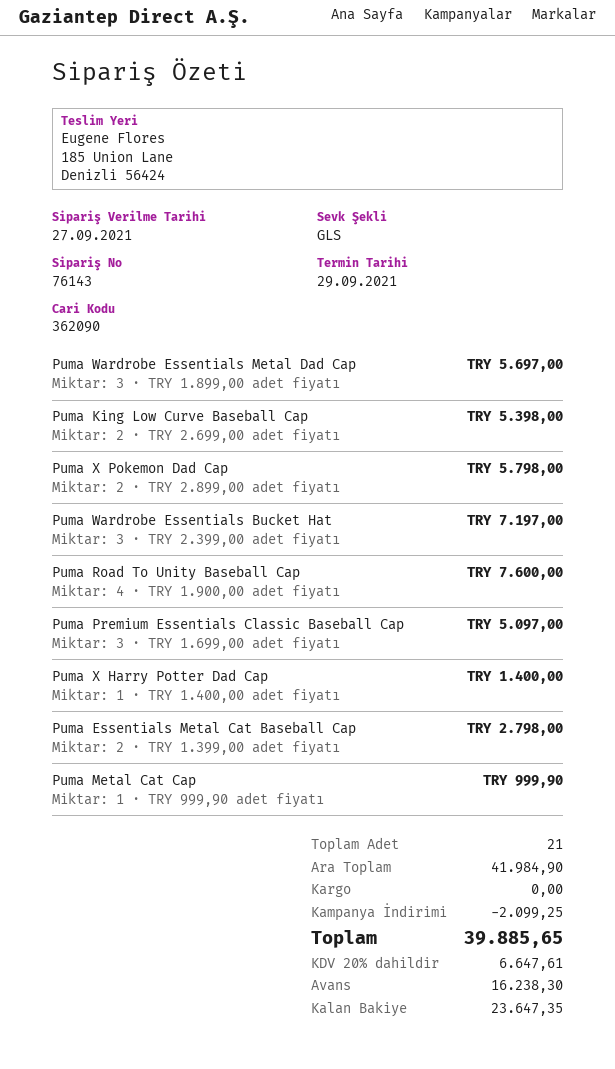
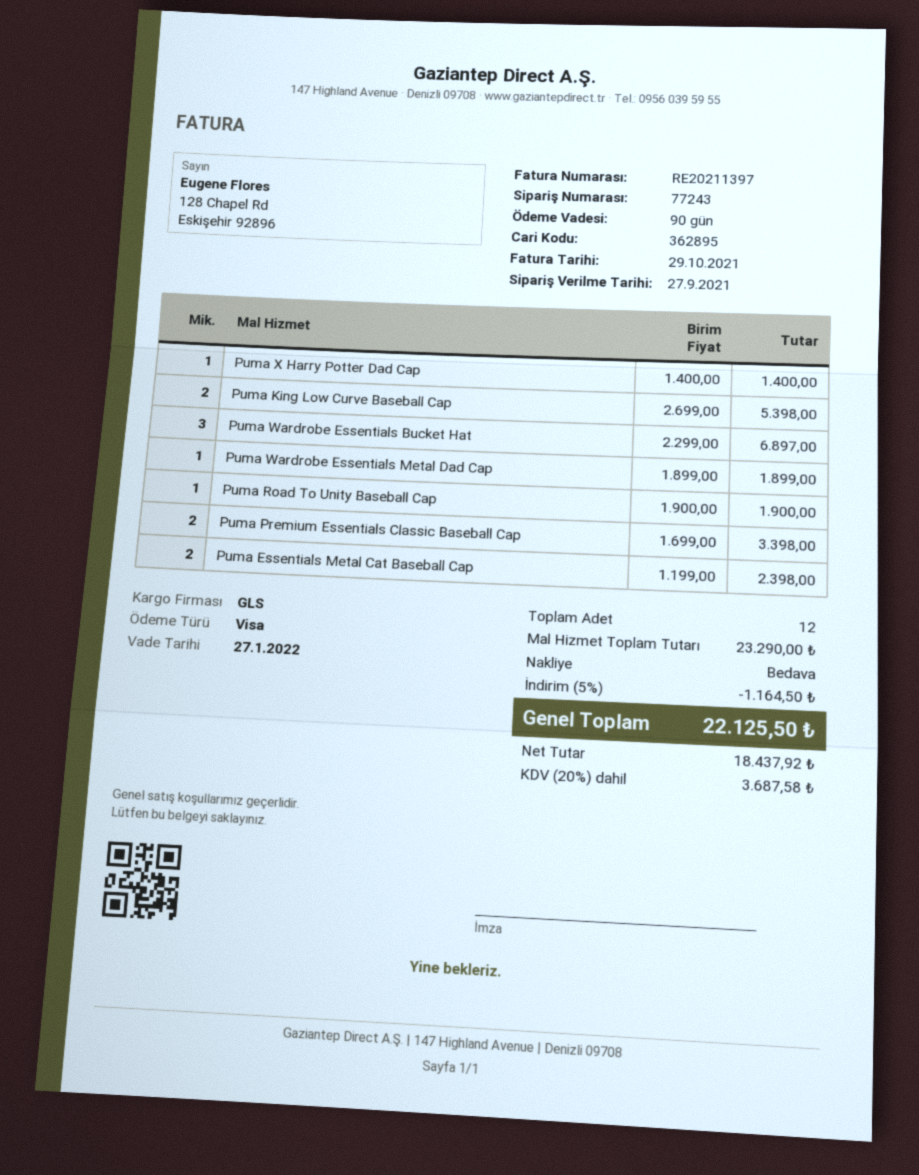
order number: 76143 -> 77243
customer number: 362090 -> 362895
Puma Wardrobe Essentials Metal Dad Cap: 3 x 1899.00 = 5697.00 -> 1 x 1899.00 = 1899.00
Puma X Pokemon Dad Cap: 2 x 2899.00 = 5798.00 -> none
Puma Wardrobe Essentials Bucket Hat: 3 x 2399.00 = 7197.00 -> 3 x 2299.00 = 6897.00
Puma Road To Unity Baseball Cap: 4 x 1900.00 = 7600.00 -> 1 x 1900.00 = 1900.00
Puma Premium Essentials Classic Baseball Cap: 3 x 1699.00 = 5097.00 -> 2 x 1699.00 = 3398.00
Puma Essentials Metal Cat Baseball Cap: 2 x 1399.00 = 2798.00 -> 2 x 1199.00 = 2398.00
Puma Metal Cat Cap: 1 x 999.90 = 999.90 -> none
total quantity: 21 -> 12
subtotal: 41984.90 -> 23290.00
discount: 2099.25 -> 1164.50
tax: 20% = 6647.61 -> 20% = 3687.58
total: 39885.65 -> 22125.50

